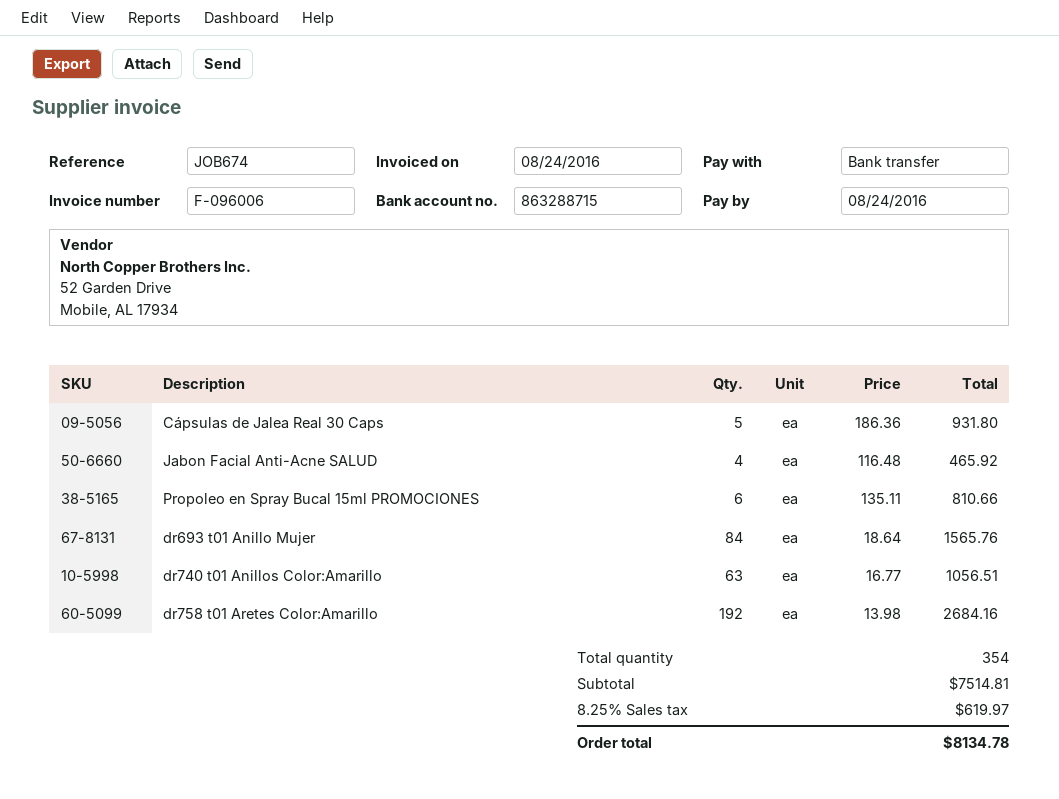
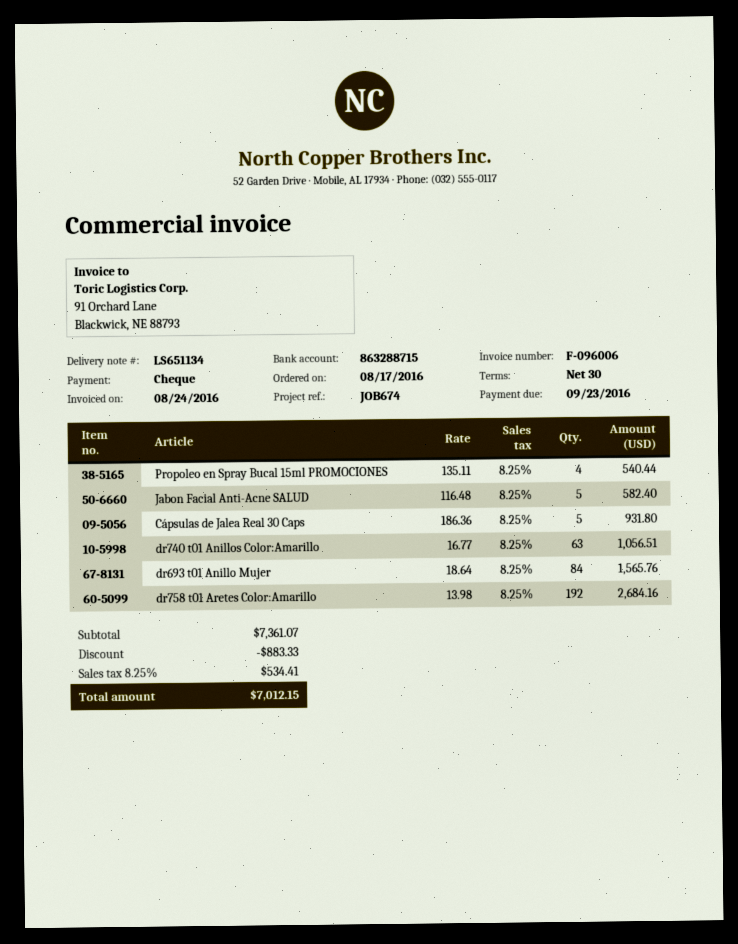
due date: 2016-08-24 -> 2016-09-23
payment method: bank transfer -> cheque
Jabon Facial Anti-Acne SALUD: 4 x 116.48 = 465.92 -> 5 x 116.48 = 582.40
Propoleo en Spray Bucal 15ml PROMOCIONES: 6 x 135.11 = 810.66 -> 4 x 135.11 = 540.44
subtotal: 7514.81 -> 7361.07
discount: none -> 883.33
tax: 8.25% = 619.97 -> 8.25% = 534.41
total: 8134.78 -> 7012.15

